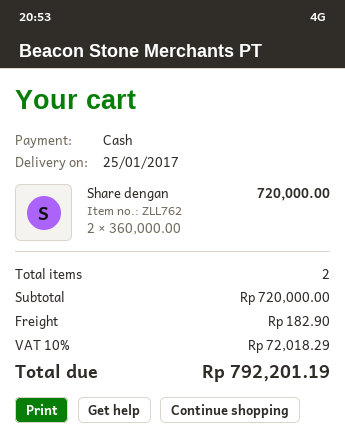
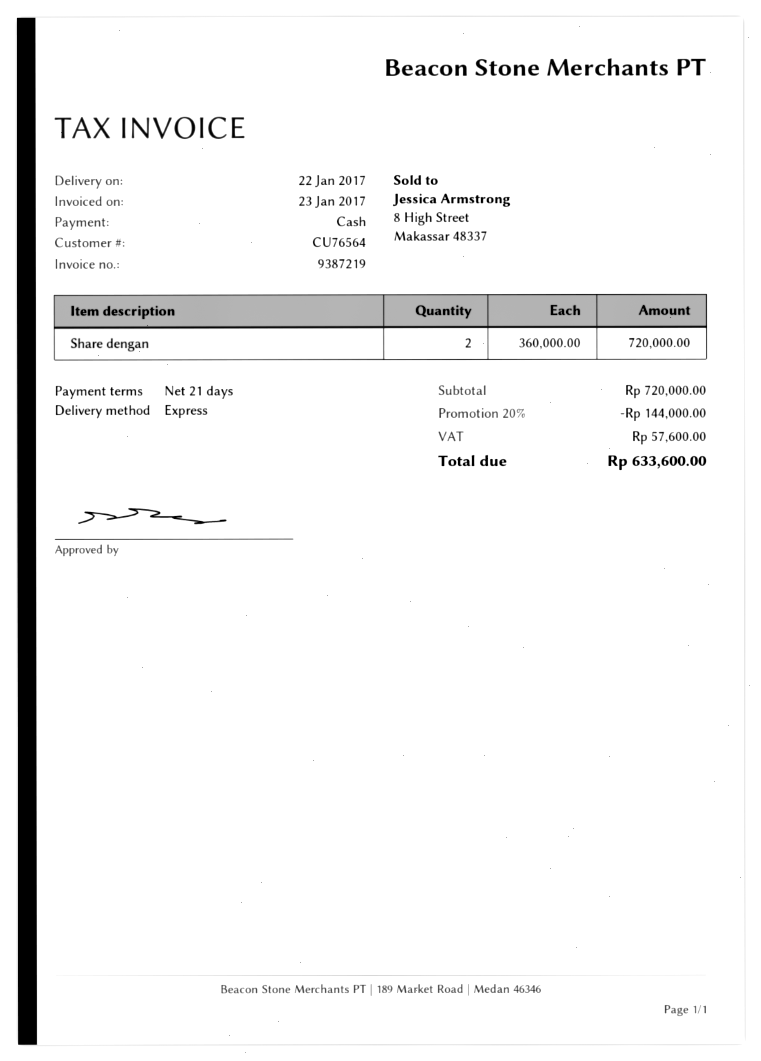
delivery date: 2017-01-25 -> 2017-01-22
discount: none -> 20% = 144000.00
shipping: 182.90 -> none
tax: 72018.29 -> 57600.00
total: 792201.19 -> 633600.00

